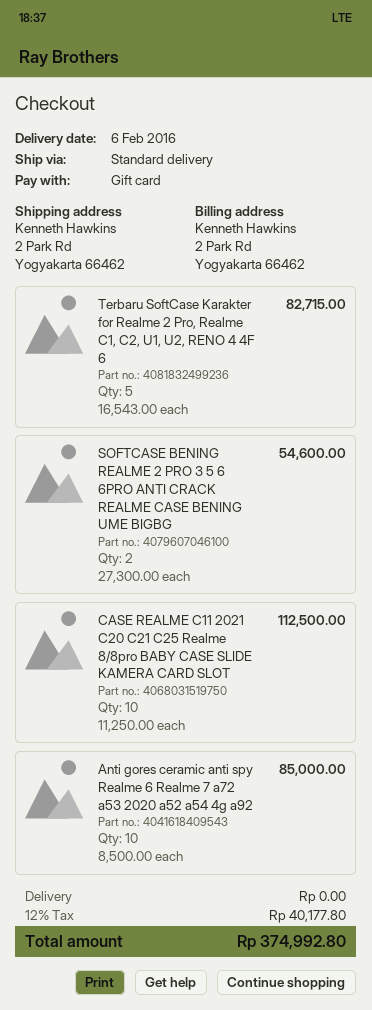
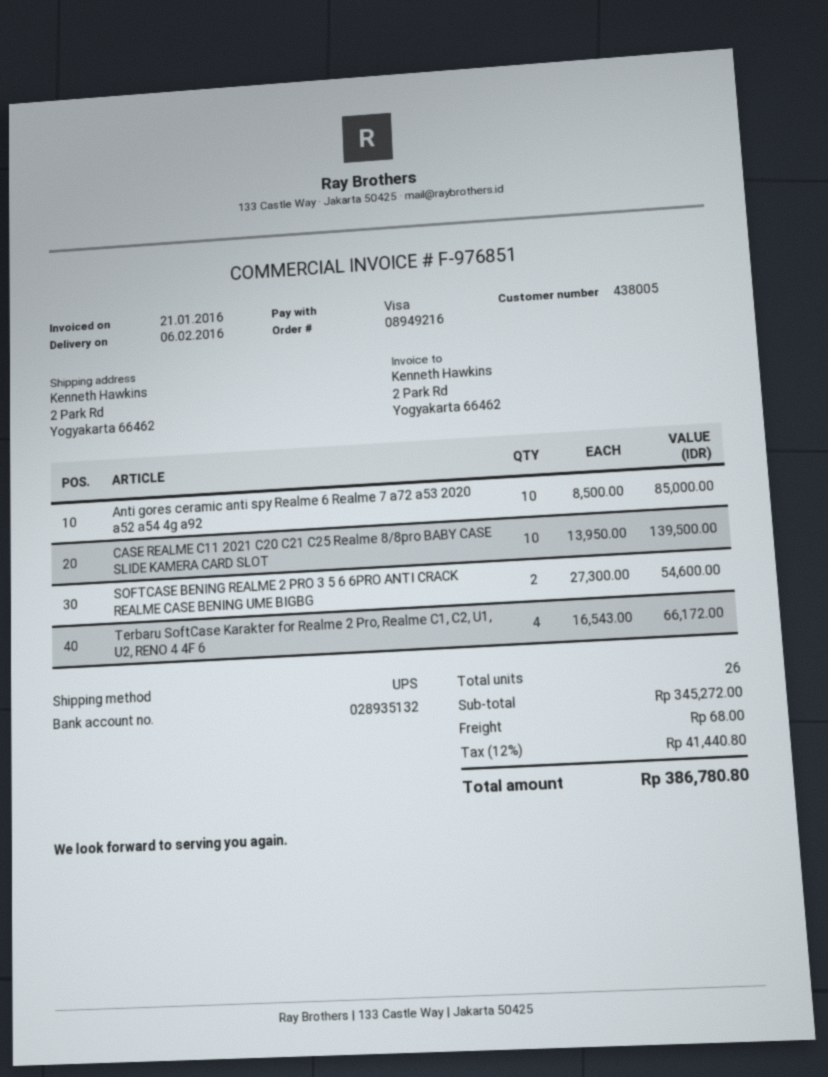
payment method: gift card -> Visa
shipping method: standard -> UPS
Terbaru SoftCase Karakter for Realme 2 Pro, Realme C1, C2, U1, U2, RENO 4 4F 6: 5 x 16543.00 = 82715.00 -> 4 x 16543.00 = 66172.00
CASE REALME C11 2021 C20 C21 C25 Realme 8/8pro BABY CASE SLIDE KAMERA CARD SLOT: 10 x 11250.00 = 112500.00 -> 10 x 13950.00 = 139500.00
shipping: 0.00 -> 68.00
tax: 12% = 40177.80 -> 12% = 41440.80
total: 374992.80 -> 386780.80

